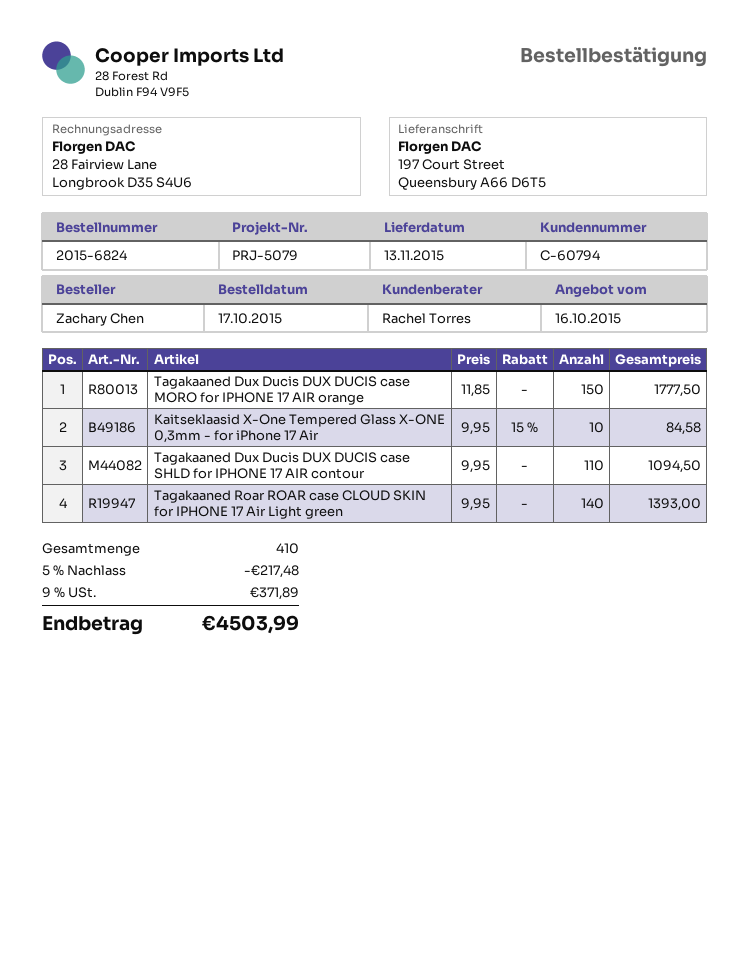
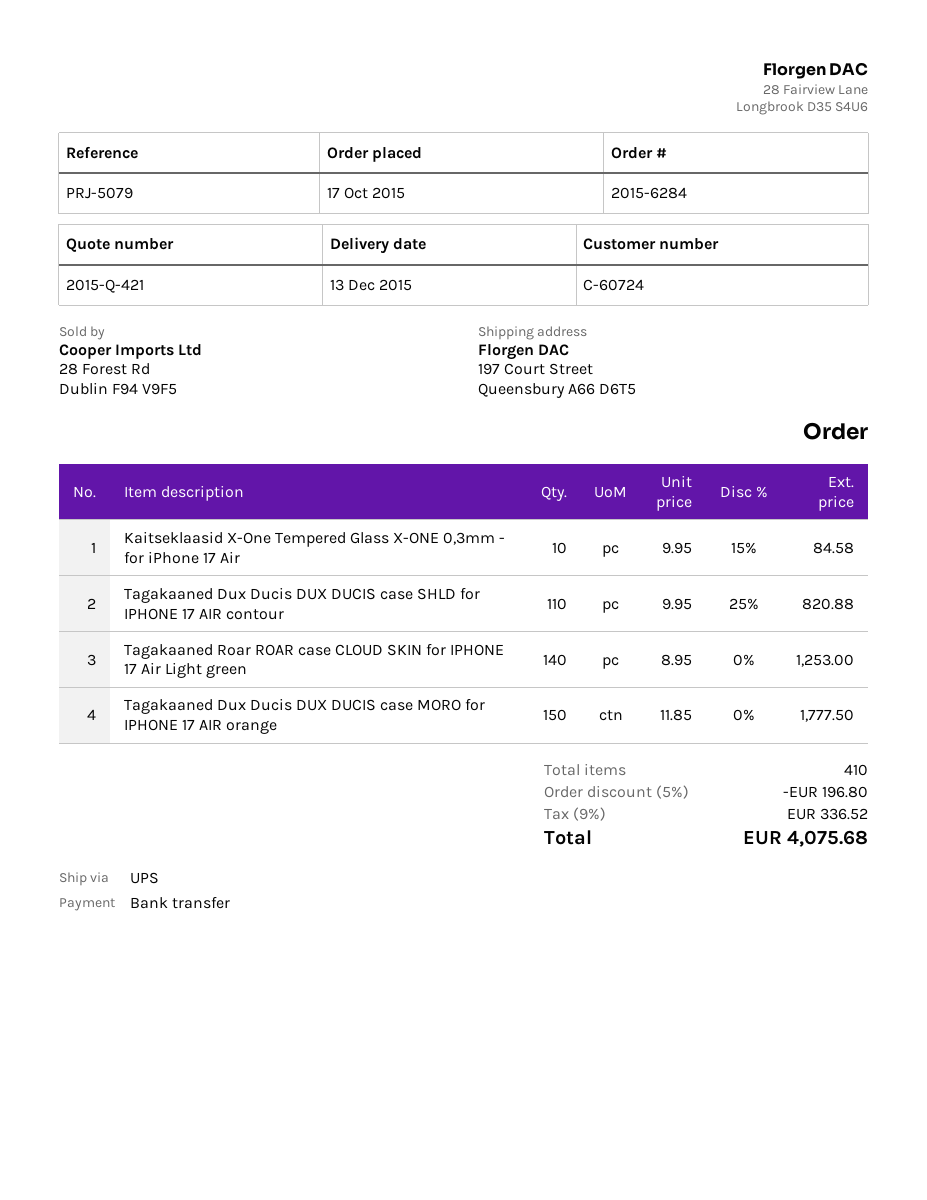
order number: 2015-6824 -> 2015-6284
delivery date: 2015-11-13 -> 2015-12-13
customer number: C-60794 -> C-60724
Tagakaaned Dux Ducis DUX DUCIS case SHLD for IPHONE 17 AIR contour: 110 x 9.95 = 1094.50 -> 110 x 9.95 - 25% = 820.88
Tagakaaned Roar ROAR case CLOUD SKIN for IPHONE 17 Air Light green: 140 x 9.95 = 1393.00 -> 140 x 8.95 = 1253.00
discount: 5% = 217.48 -> 5% = 196.80
tax: 9% = 371.89 -> 9% = 336.52
total: 4503.99 -> 4075.68

